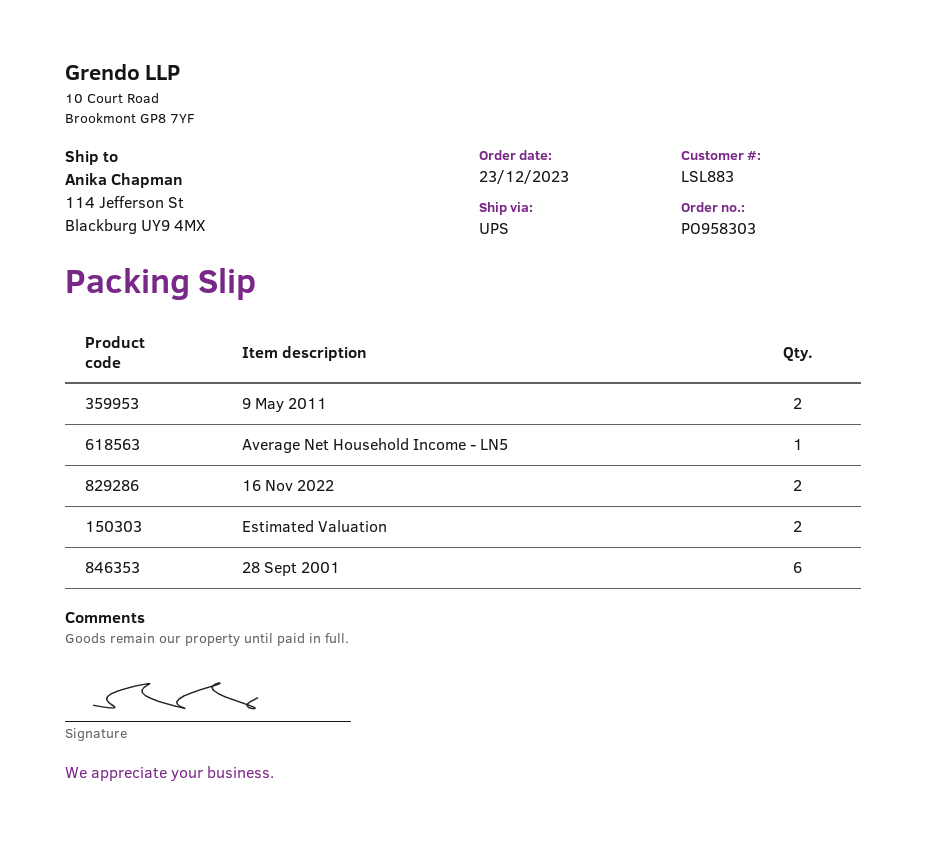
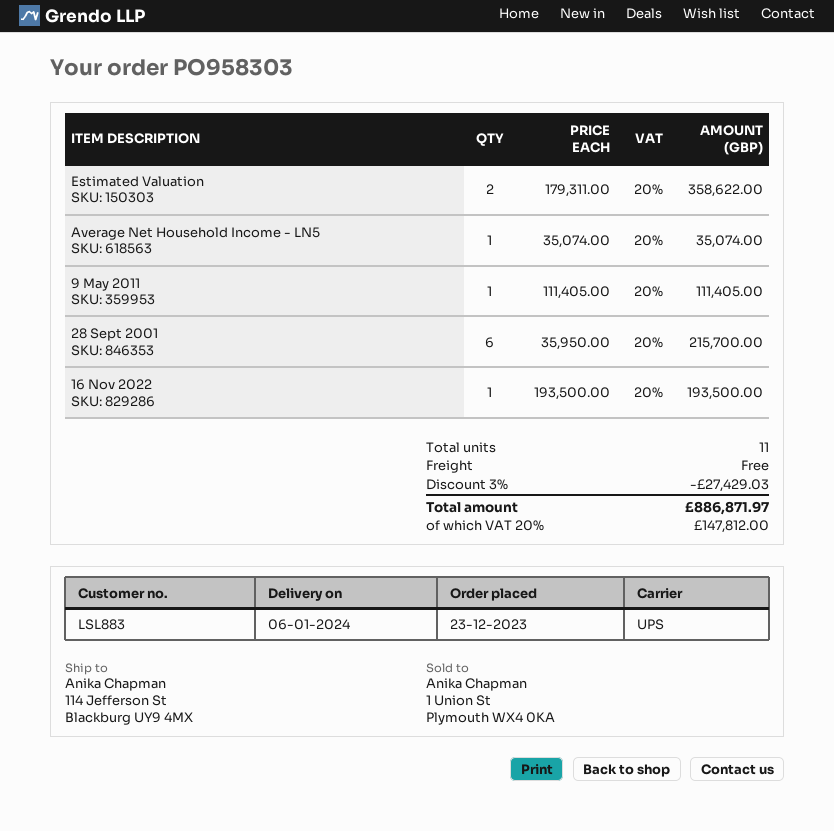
9 May 2011: 2 -> 1
16 Nov 2022: 2 -> 1

